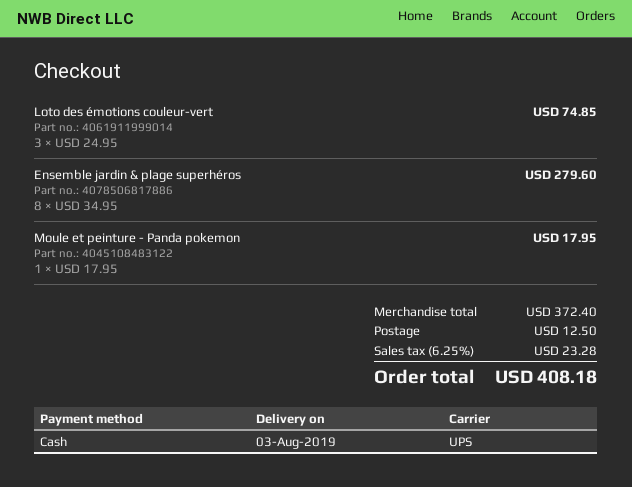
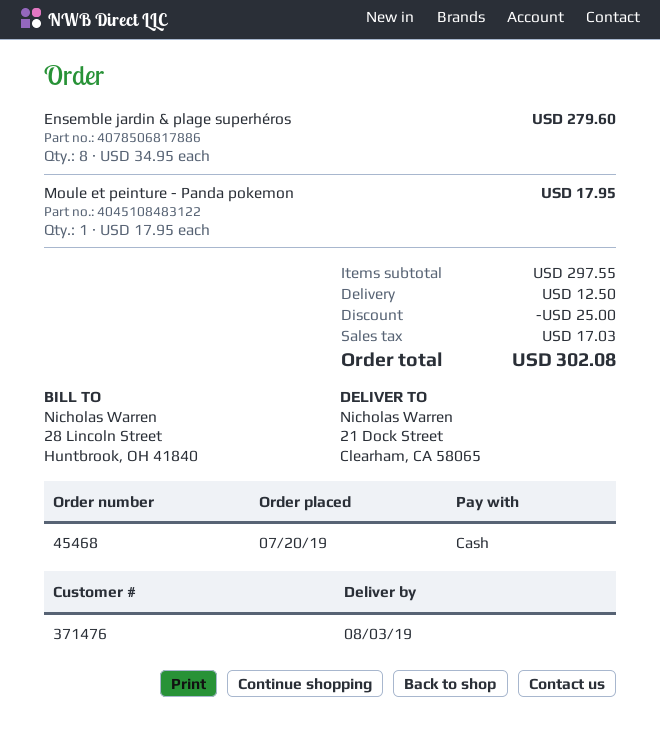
Loto des émotions couleur-vert: 3 x 24.95 = 74.85 -> none
subtotal: 372.40 -> 297.55
discount: none -> 25.00
tax: 23.28 -> 17.03
total: 408.18 -> 302.08

